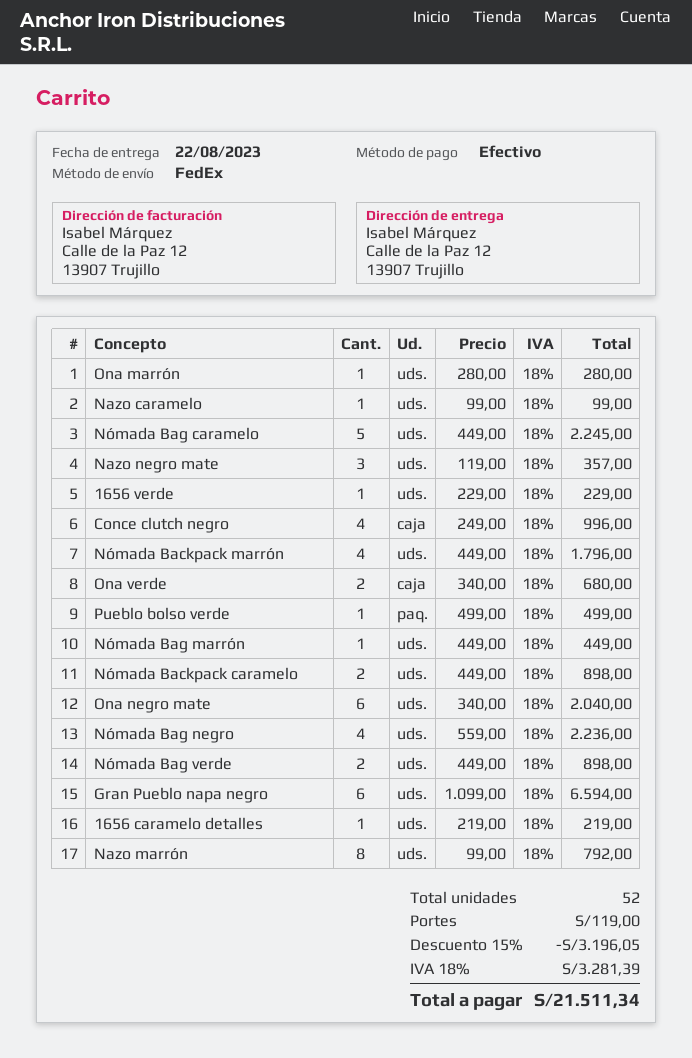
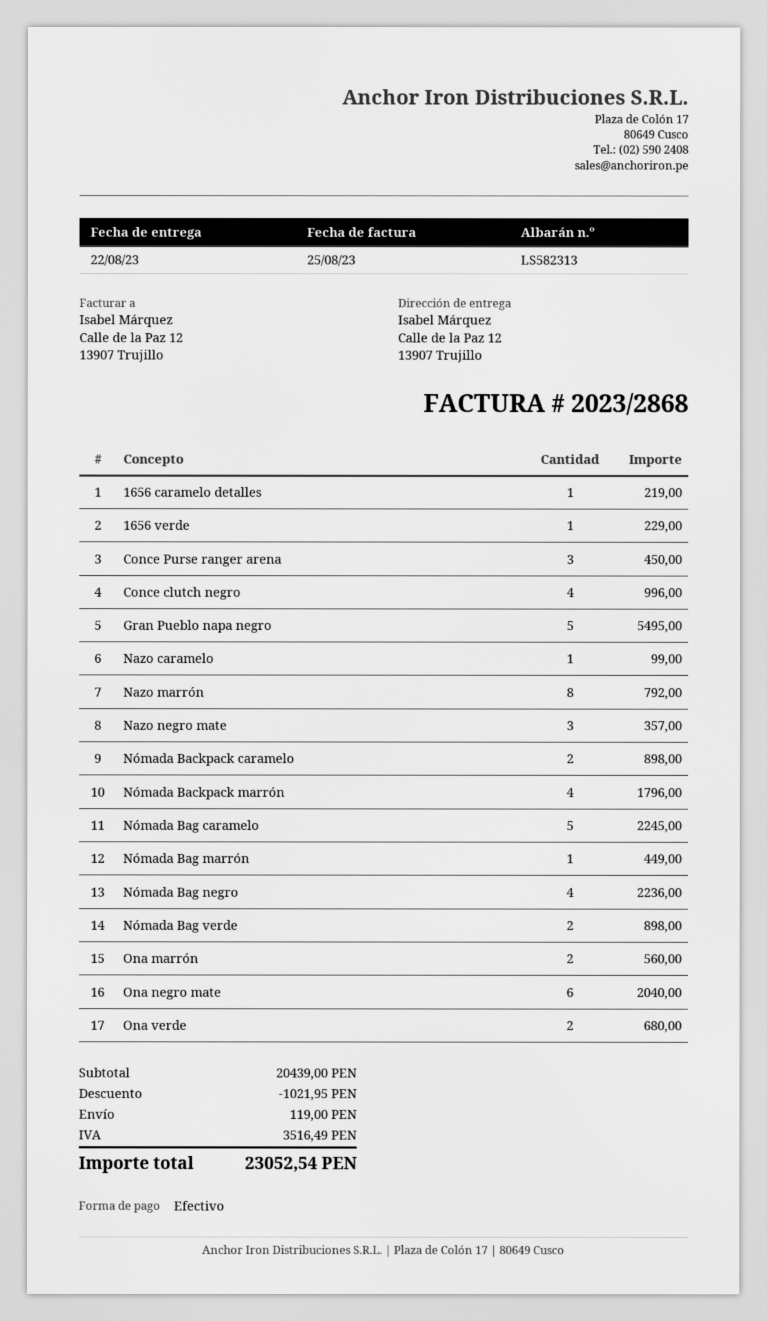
Ona marrón: 1 for 280.00 -> 2 for 560.00
Pueblo bolso verde: 1 for 499.00 -> none
Gran Pueblo napa negro: 6 for 6594.00 -> 5 for 5495.00
Conce Purse ranger arena: none -> 3 for 450.00
discount: 3196.05 -> 1021.95
tax: 3281.39 -> 3516.49
total: 21511.34 -> 23052.54

